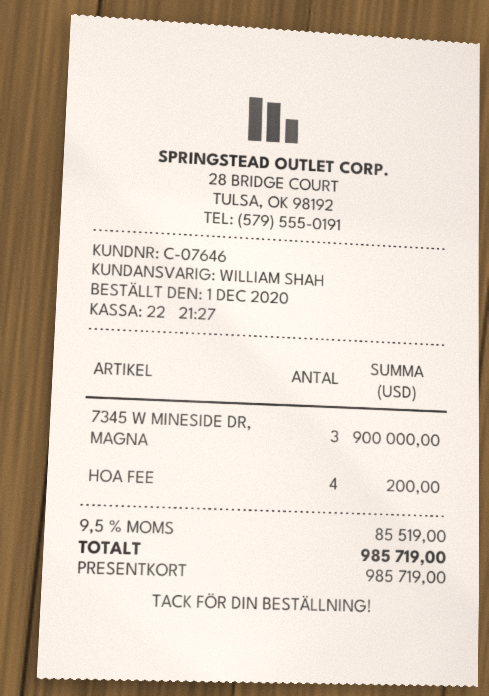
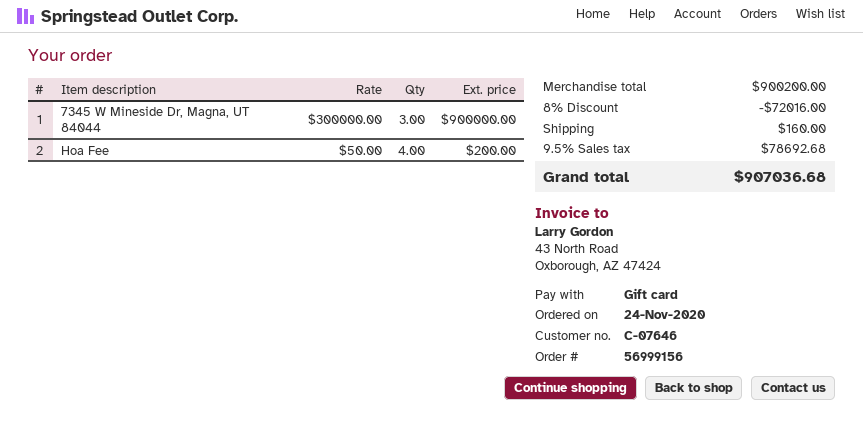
order date: 2020-12-01 -> 2020-11-24
discount: none -> 8% = 72016.00
shipping: none -> 160.00
tax: 9.5% = 85519.00 -> 9.5% = 78692.68
total: 985719.00 -> 907036.68

